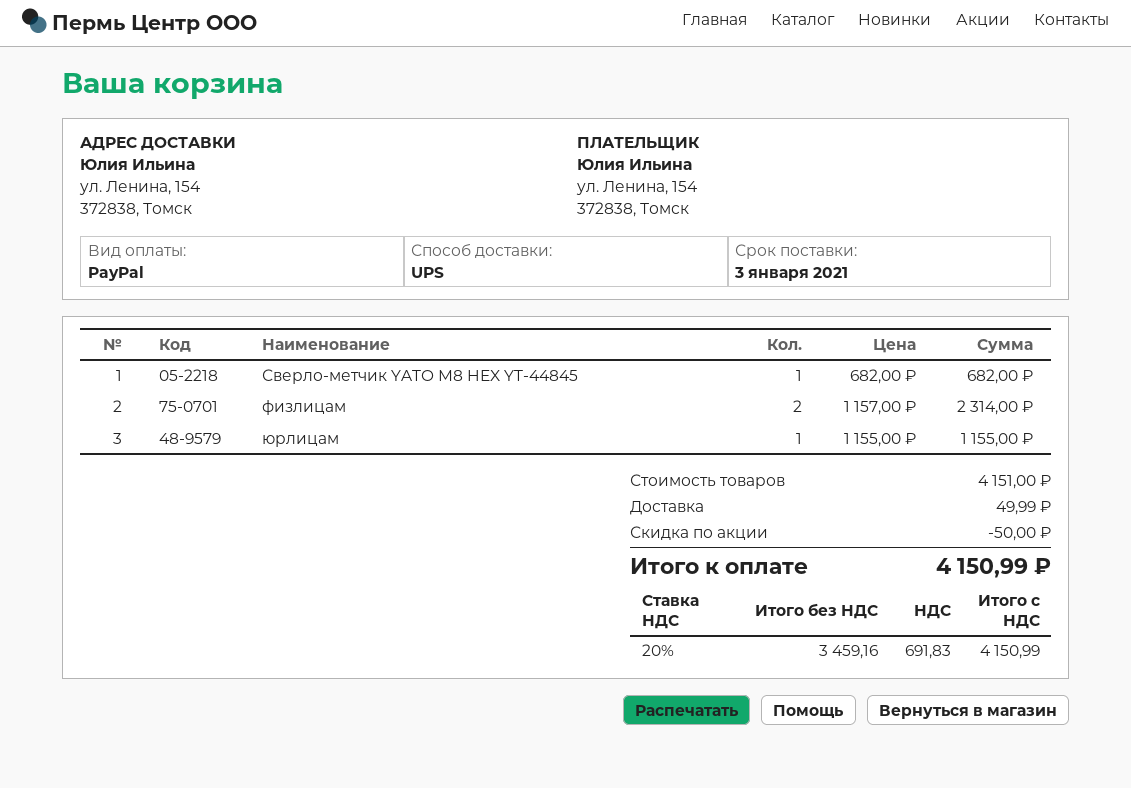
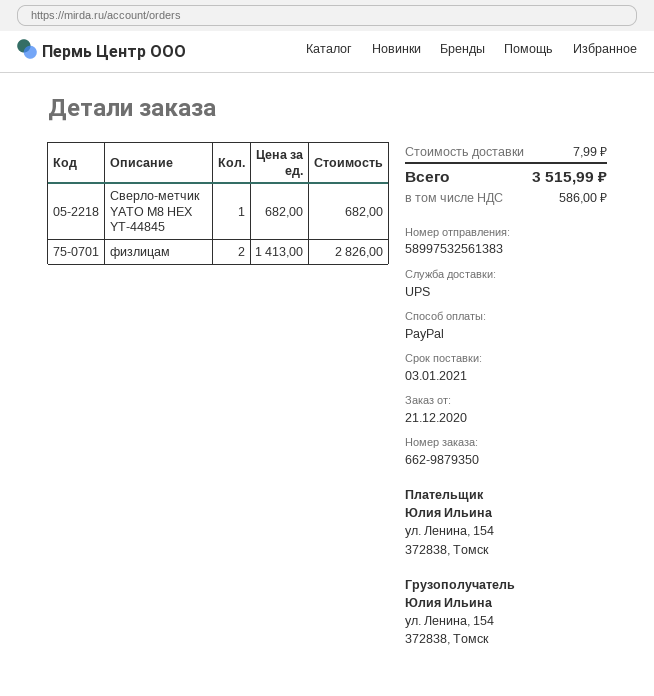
физлицам: 2 x 1157.00 = 2314.00 -> 2 x 1413.00 = 2826.00
юрлицам: 1 x 1155.00 = 1155.00 -> none
discount: 50.00 -> none
shipping: 49.99 -> 7.99
tax: 691.83 -> 586.00
total: 4150.99 -> 3515.99

